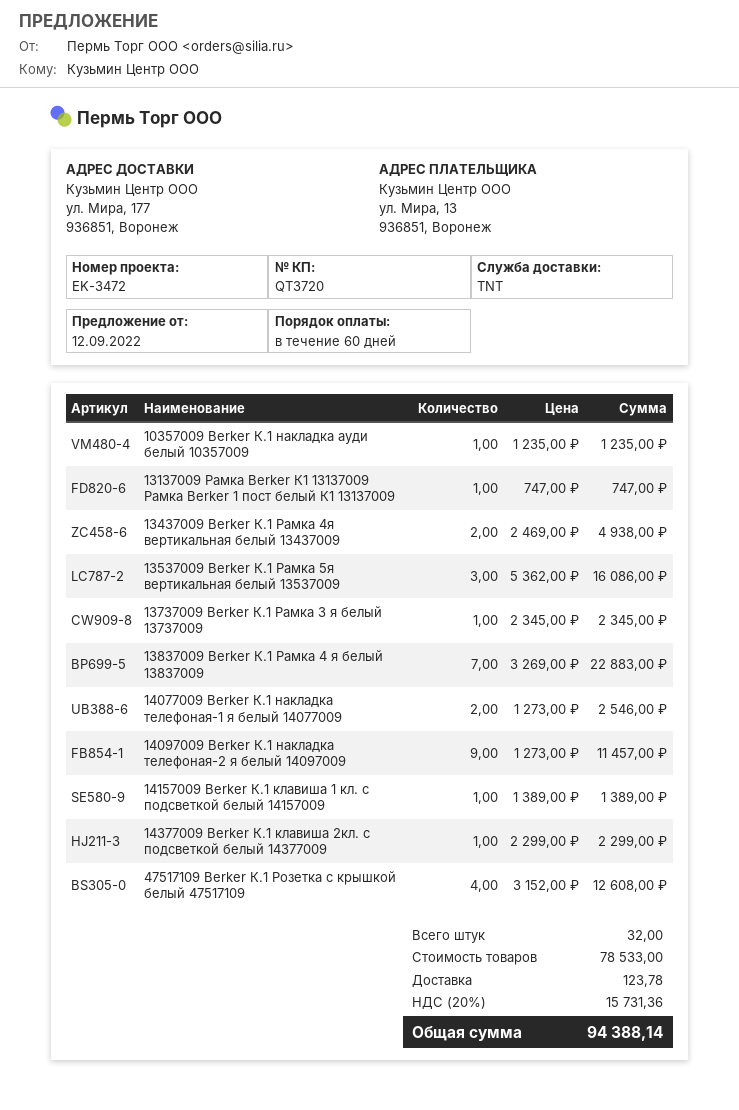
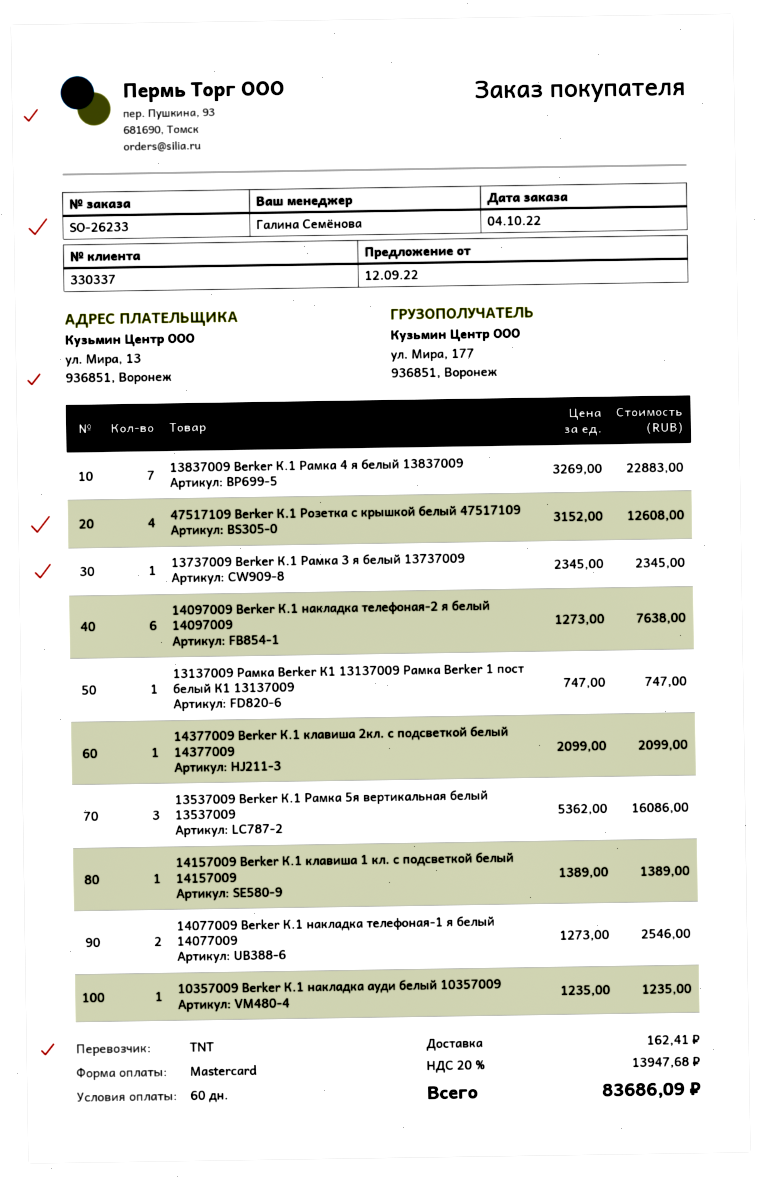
13437009 Berker К.1 Рамка 4я вертикальная белый 13437009: 2 x 2469.00 = 4938.00 -> none
14097009 Berker К.1 накладка телефоная-2 я белый 14097009: 9 x 1273.00 = 11457.00 -> 6 x 1273.00 = 7638.00
14377009 Berker К.1 клавиша 2кл. с подсветкой белый 14377009: 1 x 2299.00 = 2299.00 -> 1 x 2099.00 = 2099.00
shipping: 123.78 -> 162.41
tax: 20% = 15731.36 -> 20% = 13947.68
total: 94388.14 -> 83686.09

